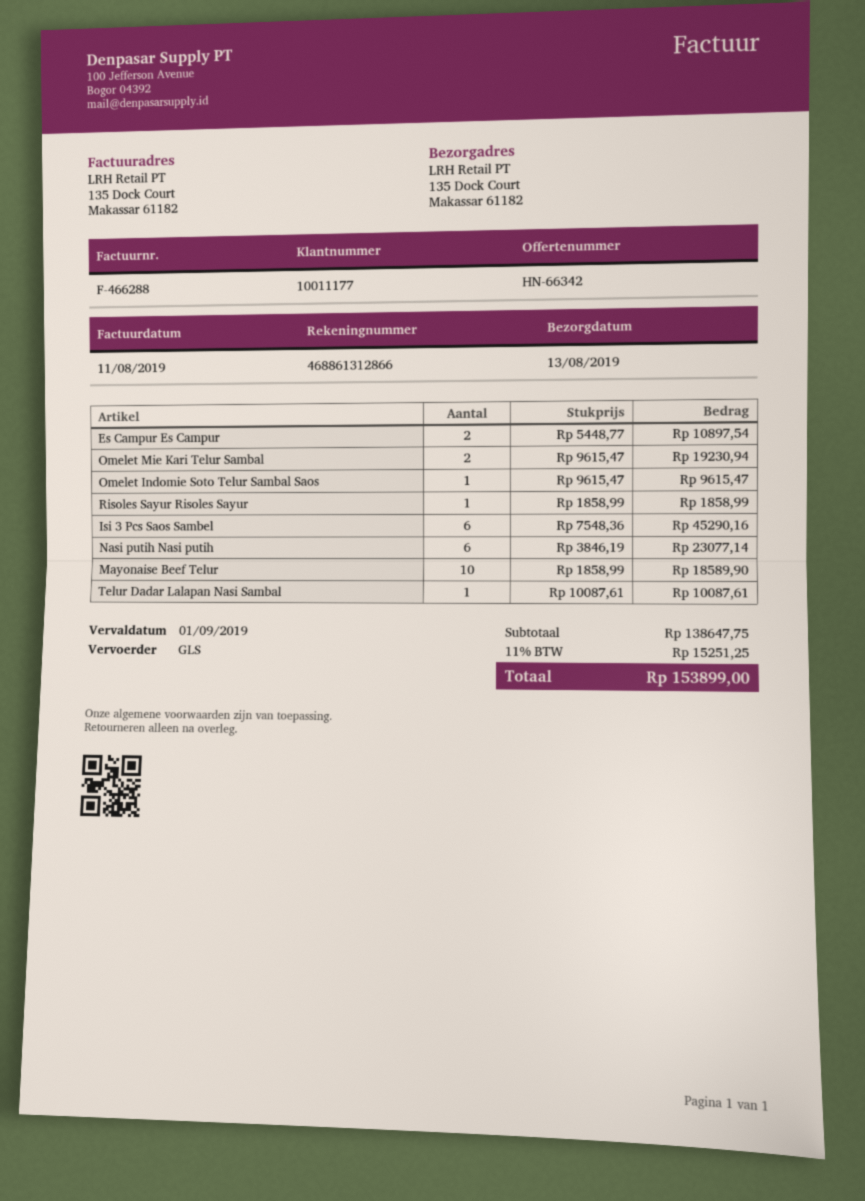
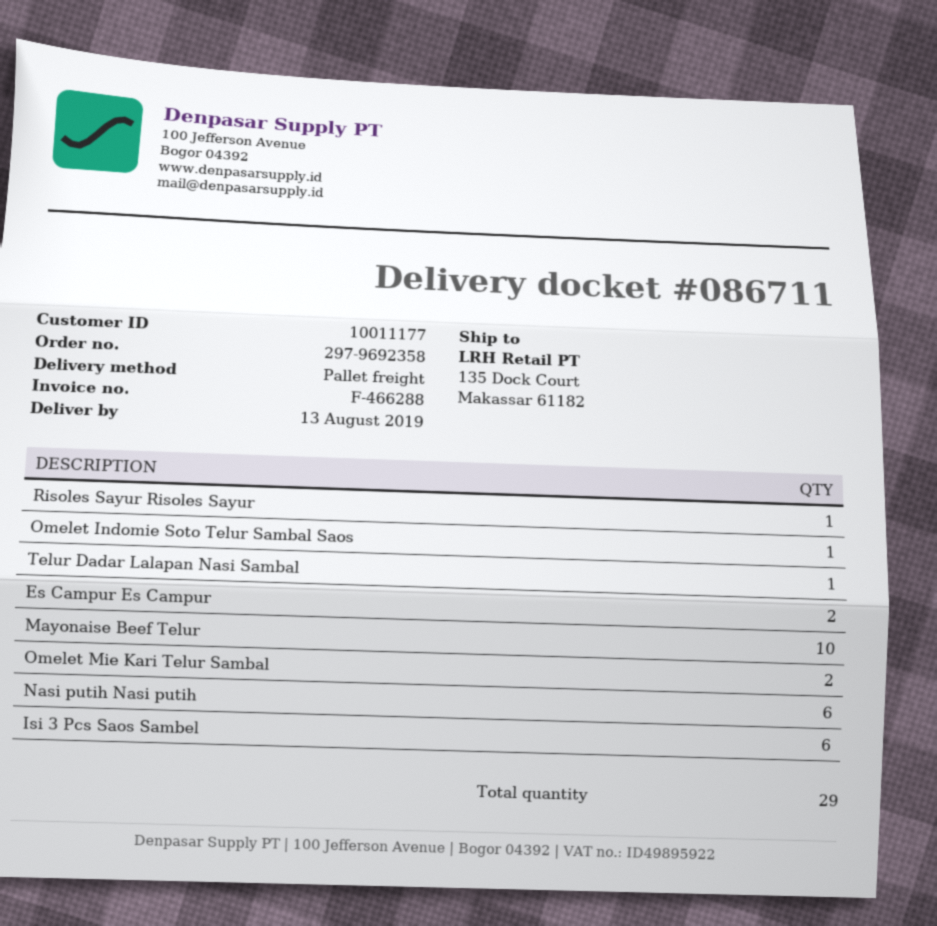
shipping method: GLS -> pallet freight

